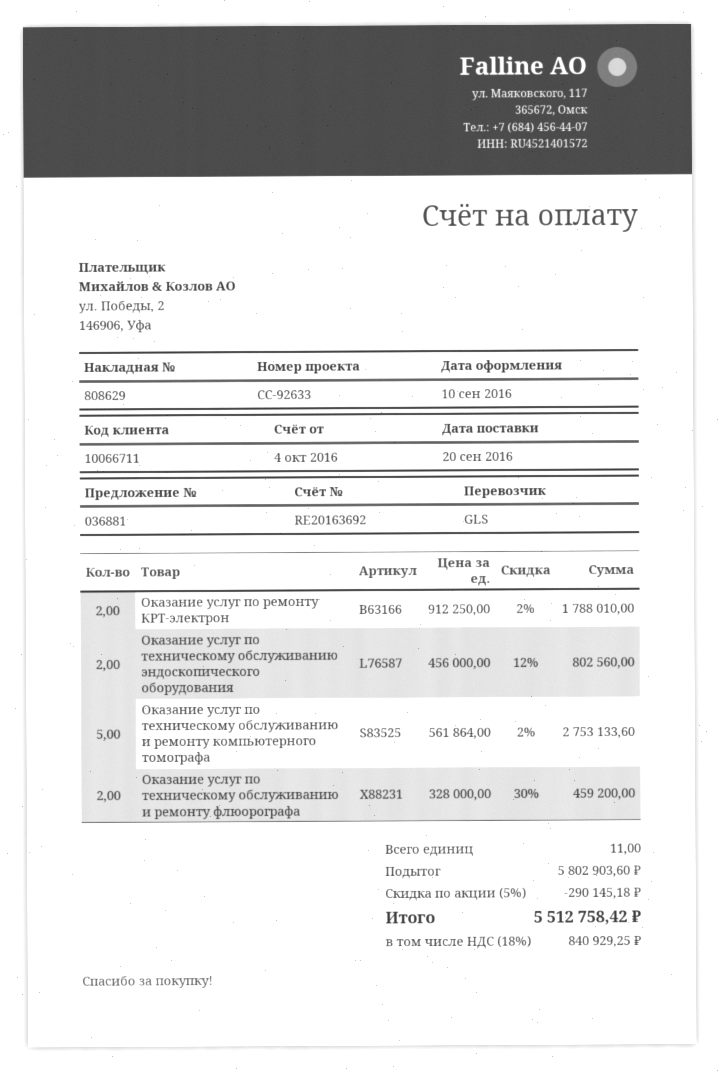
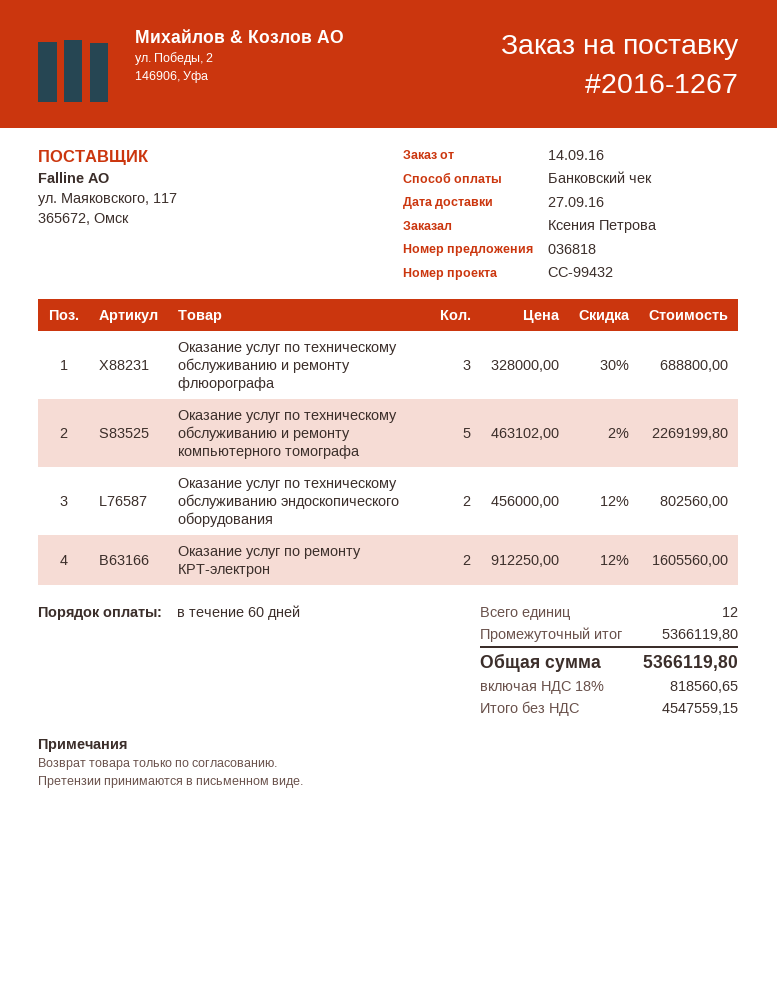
quote number: 036881 -> 036818
order date: 2016-09-10 -> 2016-09-14
delivery date: 2016-09-20 -> 2016-09-27
reference: CC-92633 -> CC-99432
Оказание услуг по ремонту КРТ-электрон: 2 x 912250.00 - 2% = 1788010.00 -> 2 x 912250.00 - 12% = 1605560.00
Оказание услуг по техническому обслуживанию и ремонту компьютерного томографа: 5 x 561864.00 - 2% = 2753133.60 -> 5 x 463102.00 - 2% = 2269199.80
Оказание услуг по техническому обслуживанию и ремонту флюорографа: 2 x 328000.00 - 30% = 459200.00 -> 3 x 328000.00 - 30% = 688800.00
total quantity: 11 -> 12
subtotal: 5802903.60 -> 5366119.80
discount: 5% = 290145.18 -> none
tax: 18% = 840929.25 -> 18% = 818560.65
total: 5512758.42 -> 5366119.80

